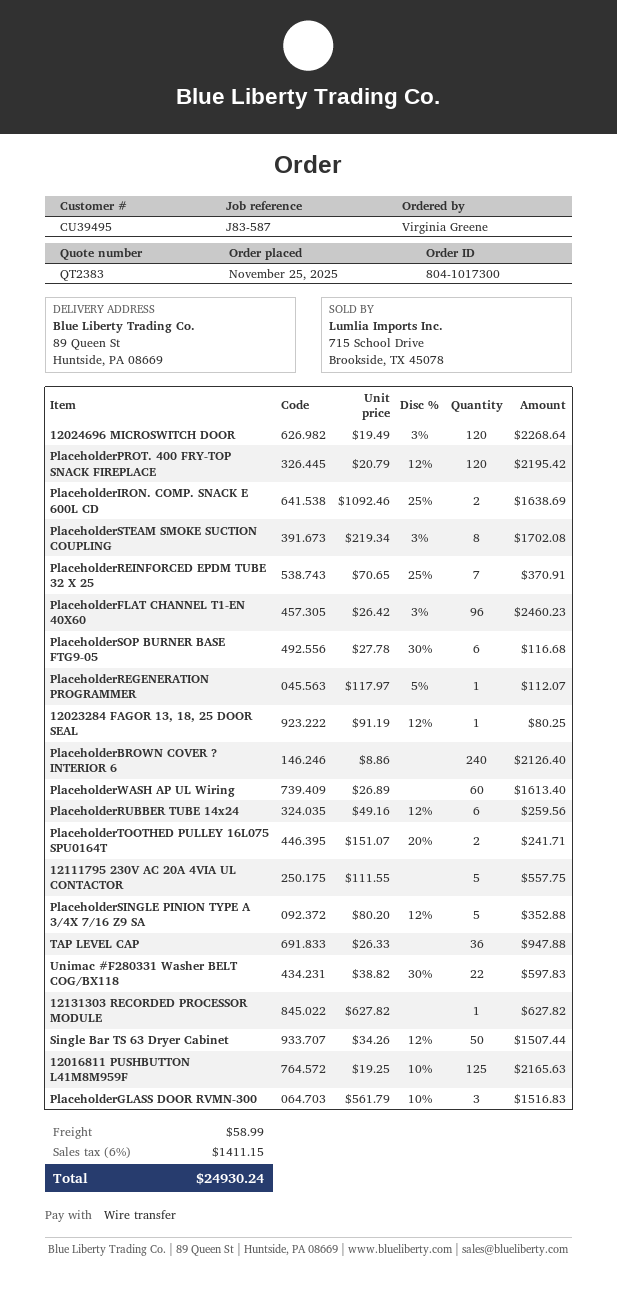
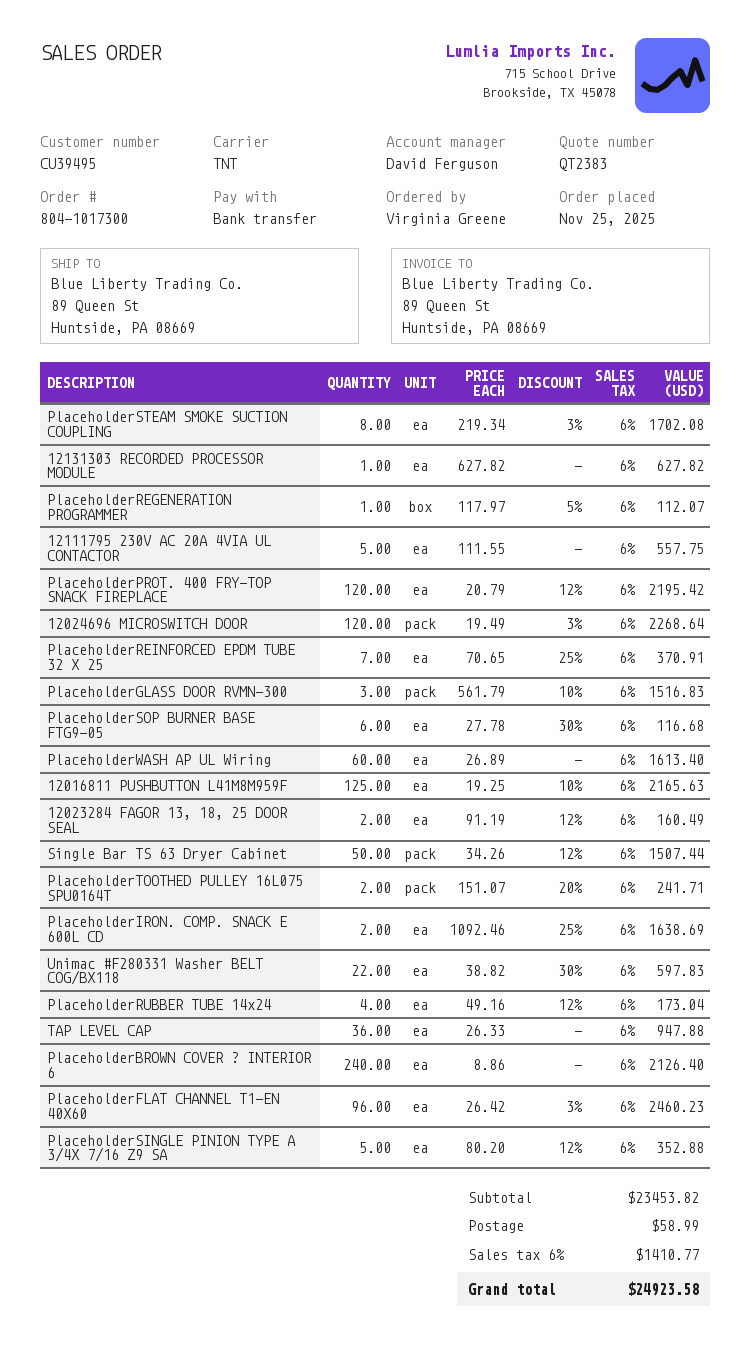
12023284 FAGOR 13, 18, 25 DOOR SEAL: 1 x 91.19 - 12% = 80.25 -> 2 x 91.19 - 12% = 160.49
PlaceholderRUBBER TUBE 14x24: 6 x 49.16 - 12% = 259.56 -> 4 x 49.16 - 12% = 173.04
tax: 6% = 1411.15 -> 6% = 1410.77
total: 24930.24 -> 24923.58

